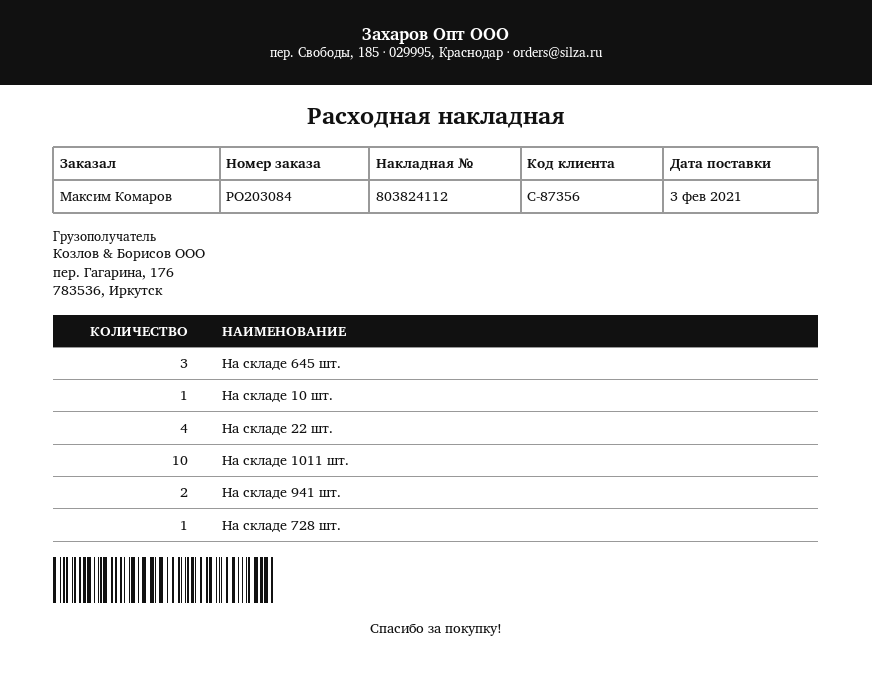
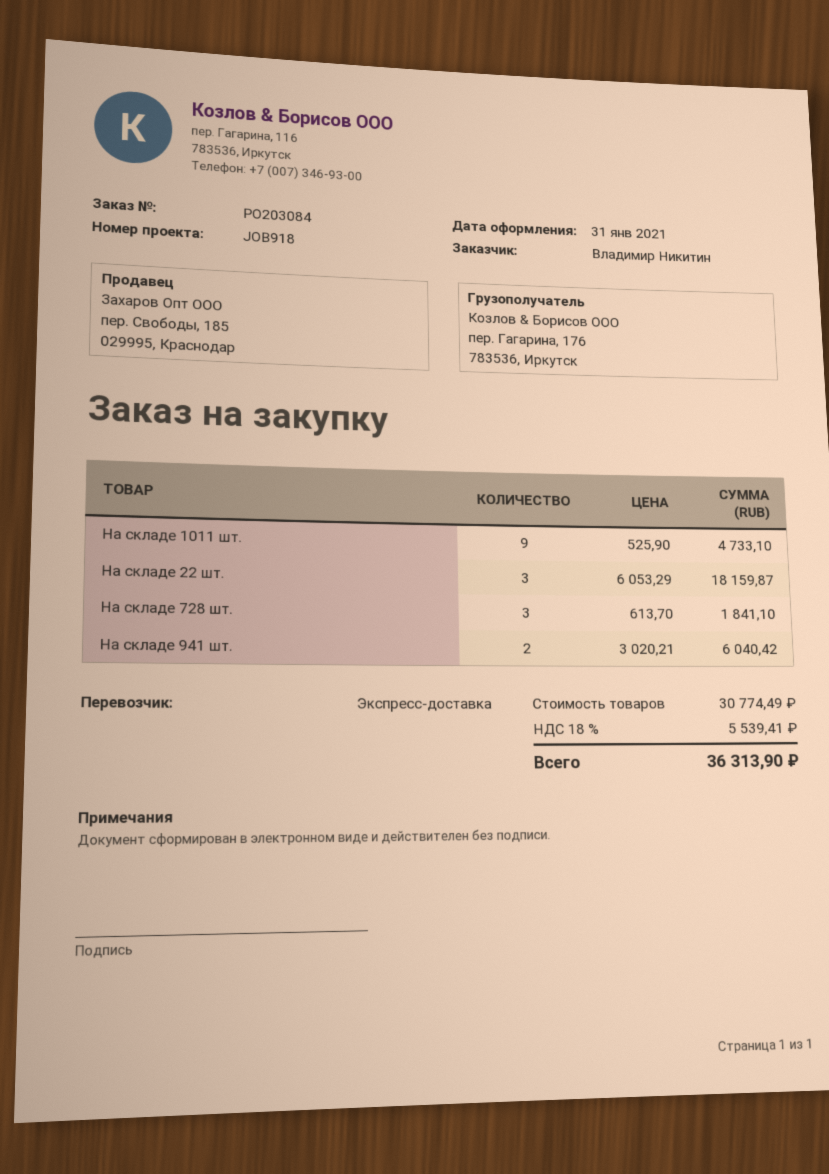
ordered by: Максим Комаров -> Владимир Никитин
На складе 645 шт.: 3 -> none
На складе 10 шт.: 1 -> none
На складе 22 шт.: 4 -> 3
На складе 1011 шт.: 10 -> 9
На складе 728 шт.: 1 -> 3

